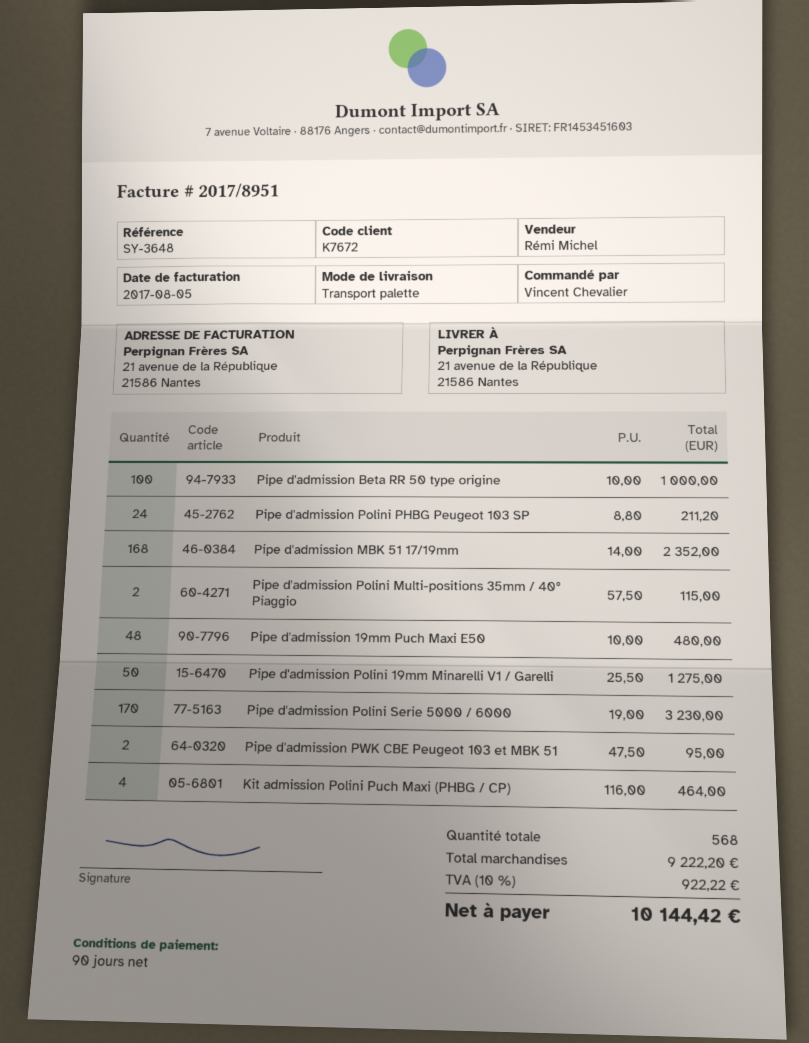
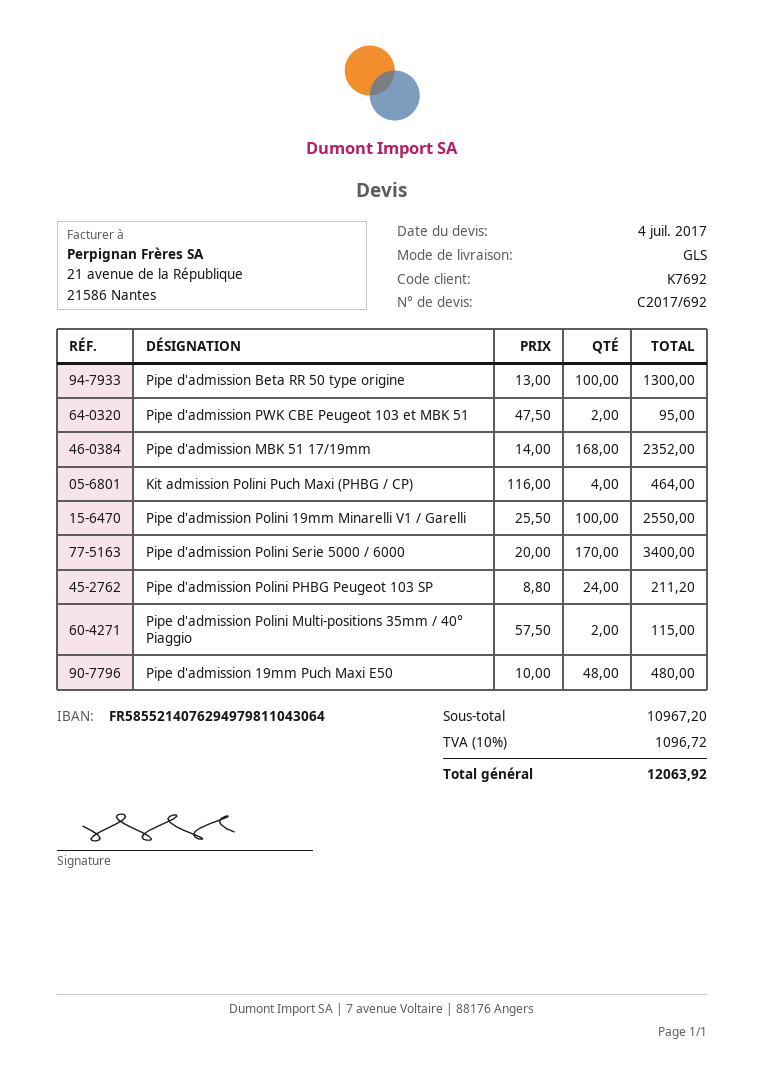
customer number: K7672 -> K7692
shipping method: pallet freight -> GLS
Pipe d'admission Beta RR 50 type origine: 100 x 10.00 = 1000.00 -> 100 x 13.00 = 1300.00
Pipe d'admission Polini 19mm Minarelli V1 / Garelli: 50 x 25.50 = 1275.00 -> 100 x 25.50 = 2550.00
Pipe d'admission Polini Serie 5000 / 6000: 170 x 19.00 = 3230.00 -> 170 x 20.00 = 3400.00
subtotal: 9222.20 -> 10967.20
tax: 10% = 922.22 -> 10% = 1096.72
total: 10144.42 -> 12063.92

